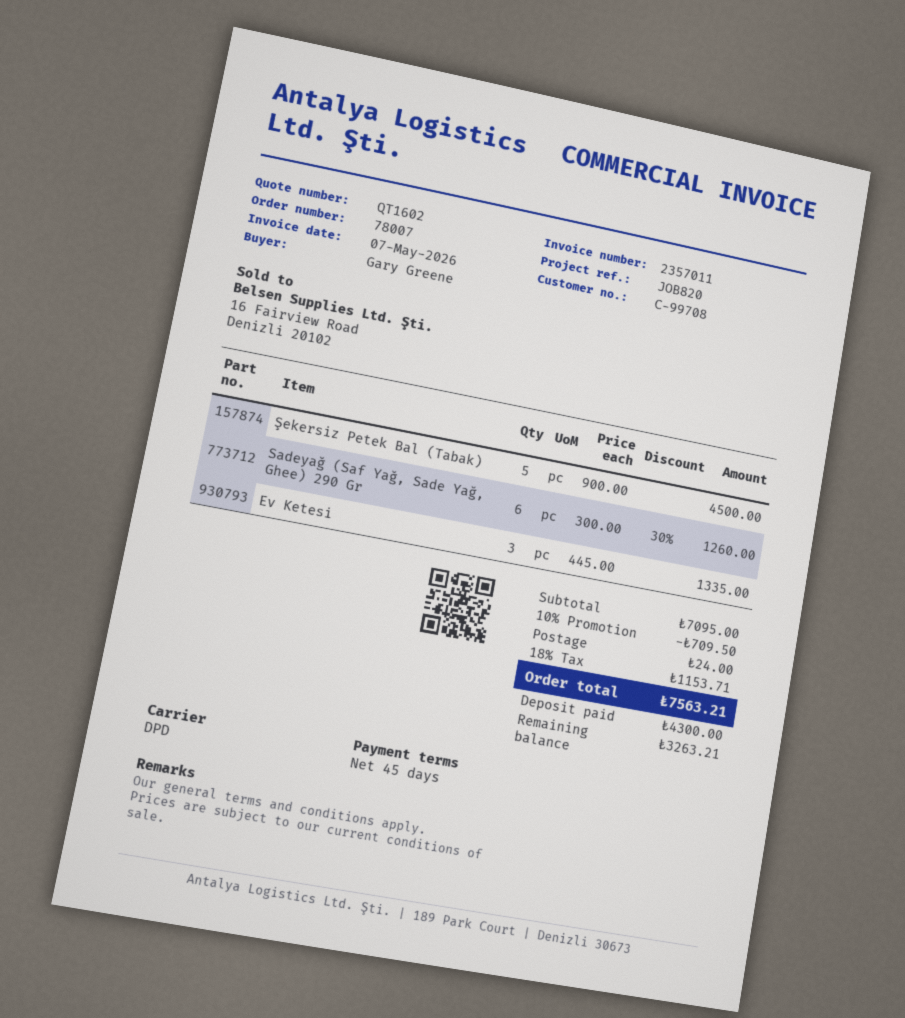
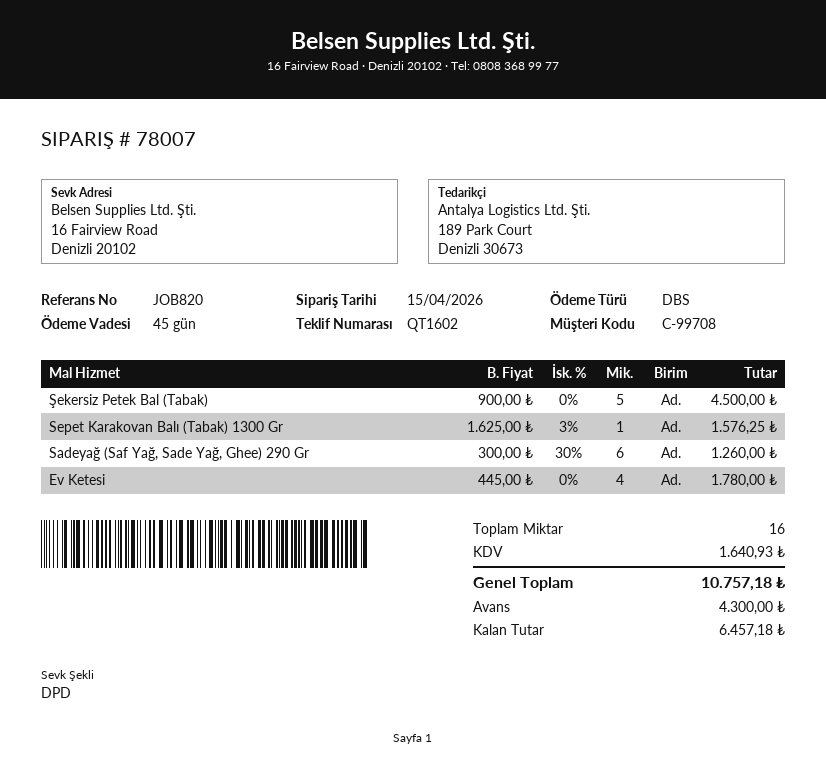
Ev Ketesi: 3 x 445.00 = 1335.00 -> 4 x 445.00 = 1780.00
Sepet Karakovan Balı (Tabak) 1300 Gr: none -> 1 x 1625.00 - 3% = 1576.25
discount: 10% = 709.50 -> none
shipping: 24.00 -> none
tax: 1153.71 -> 1640.93
total: 7563.21 -> 10757.18
balance: 3263.21 -> 6457.18

